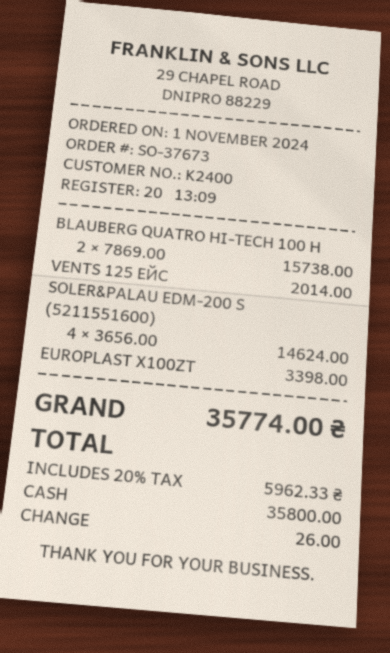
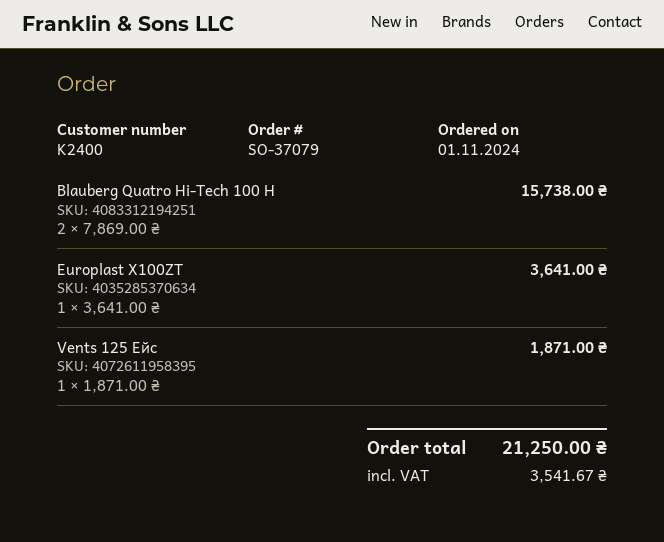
order number: SO-37673 -> SO-37079
VENTS 125 ЕЙС: 1 x 2014.00 = 2014.00 -> 1 x 1871.00 = 1871.00
SOLER&PALAU EDM-200 S (5211551600): 4 x 3656.00 = 14624.00 -> none
EUROPLAST X100ZT: 1 x 3398.00 = 3398.00 -> 1 x 3641.00 = 3641.00
tax: 5962.33 -> 3541.67
total: 35774.00 -> 21250.00

